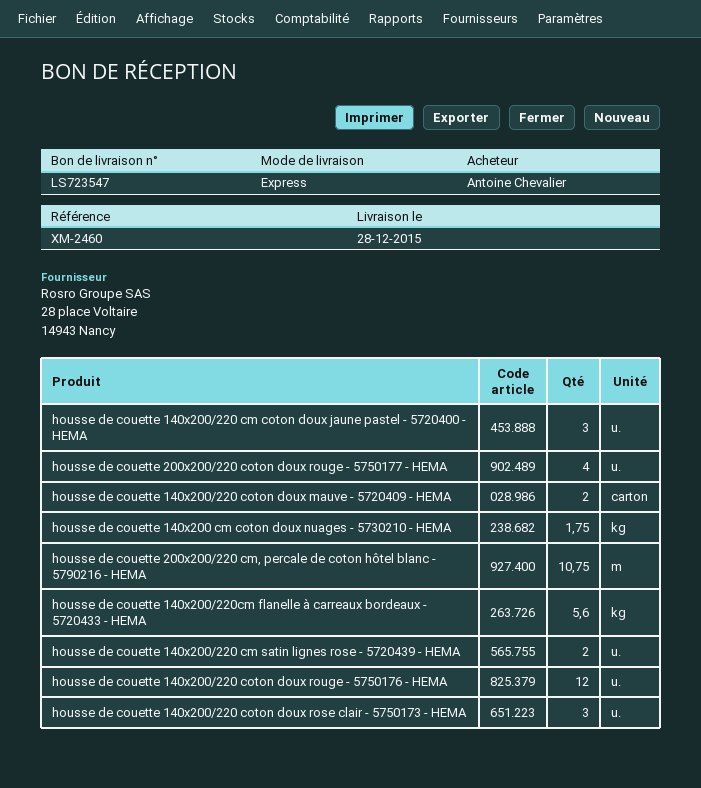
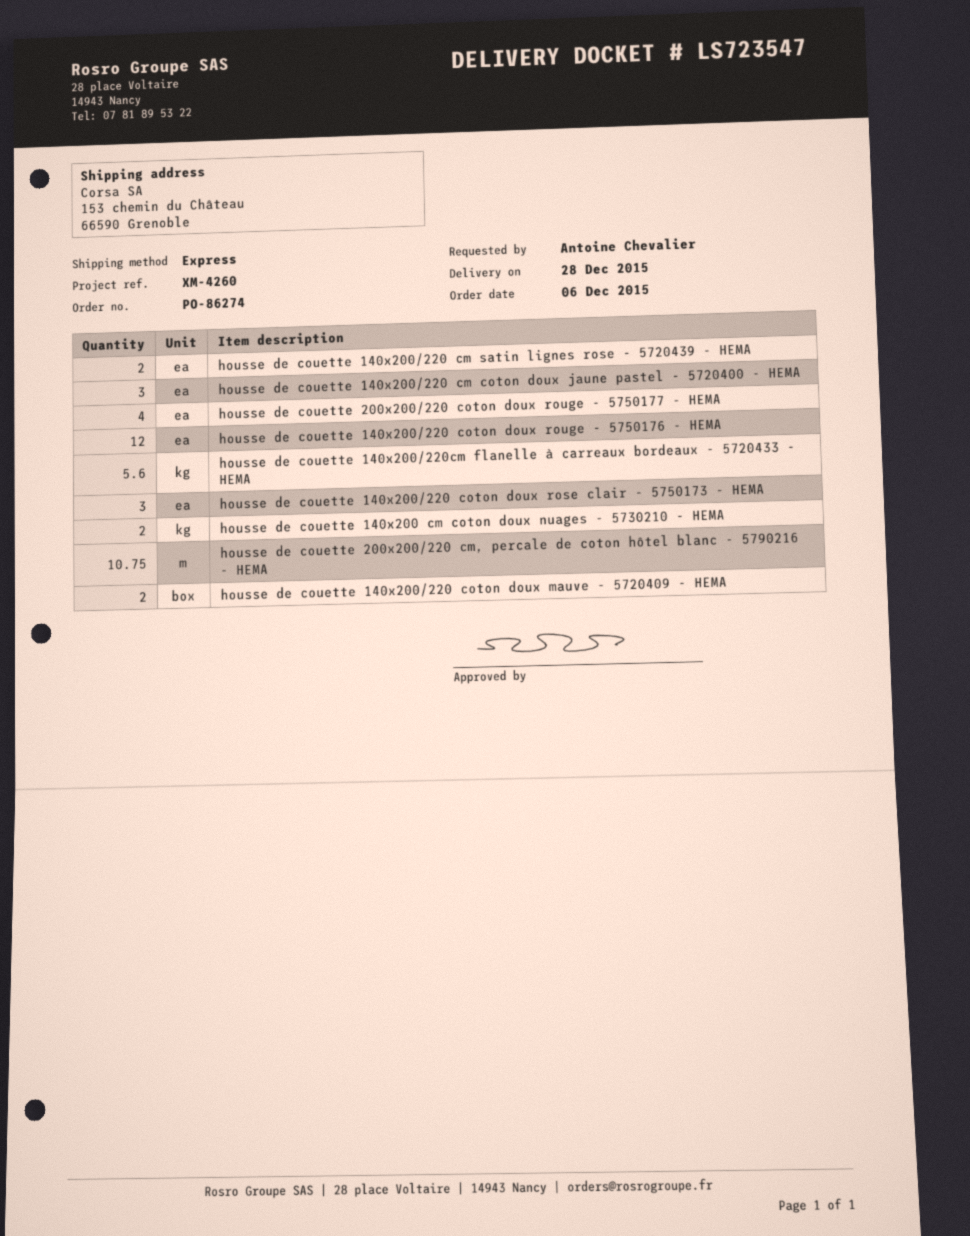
reference: XM-2460 -> XM-4260
housse de couette 140x200 cm coton doux nuages - 5730210 - HEMA: 1.75 -> 2

